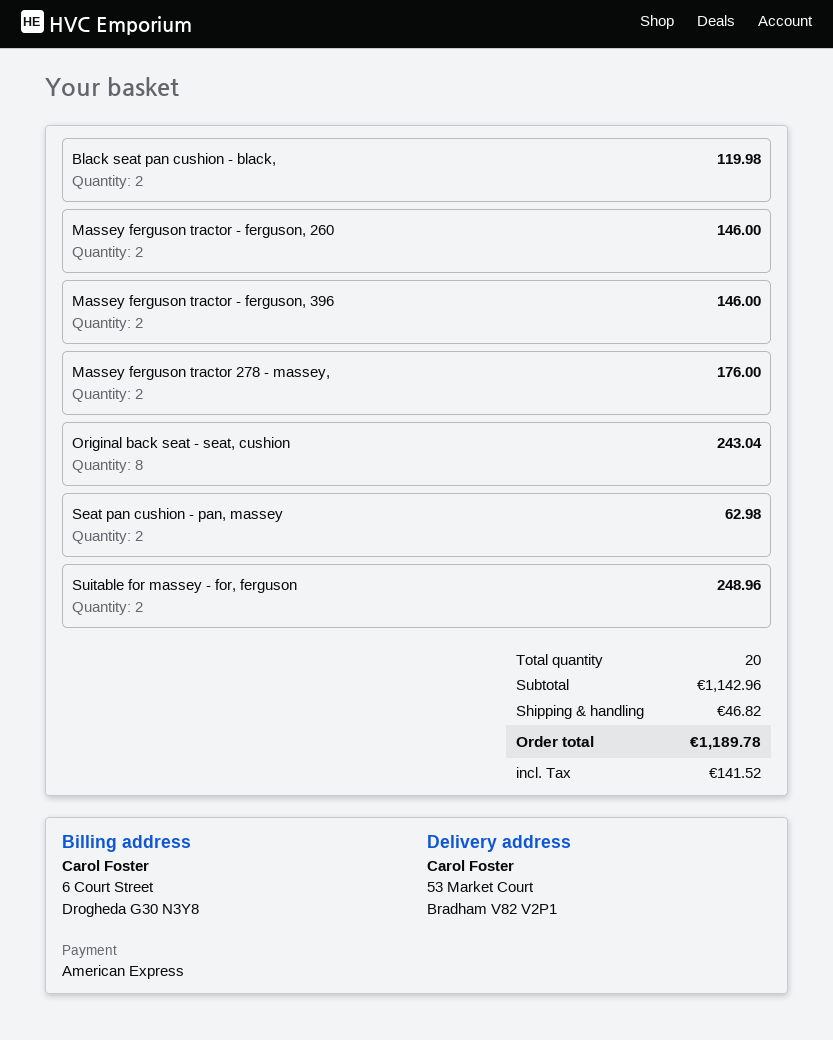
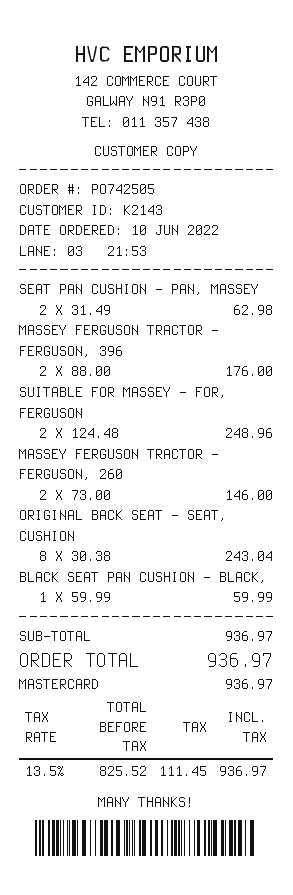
payment method: American Express -> Mastercard
Black seat pan cushion - black,: 2 for 119.98 -> 1 for 59.99
Massey ferguson tractor - ferguson, 396: 2 for 146.00 -> 2 for 176.00
Massey ferguson tractor 278 - massey,: 2 for 176.00 -> none
subtotal: 1142.96 -> 936.97
shipping: 46.82 -> none
tax: 141.52 -> 111.45
total: 1189.78 -> 936.97

